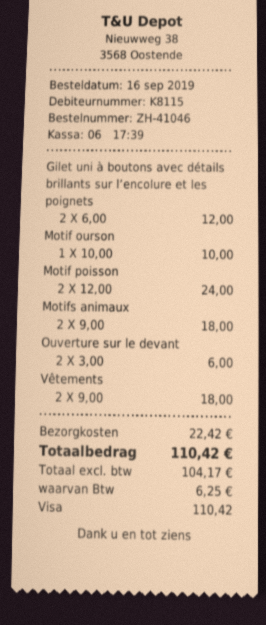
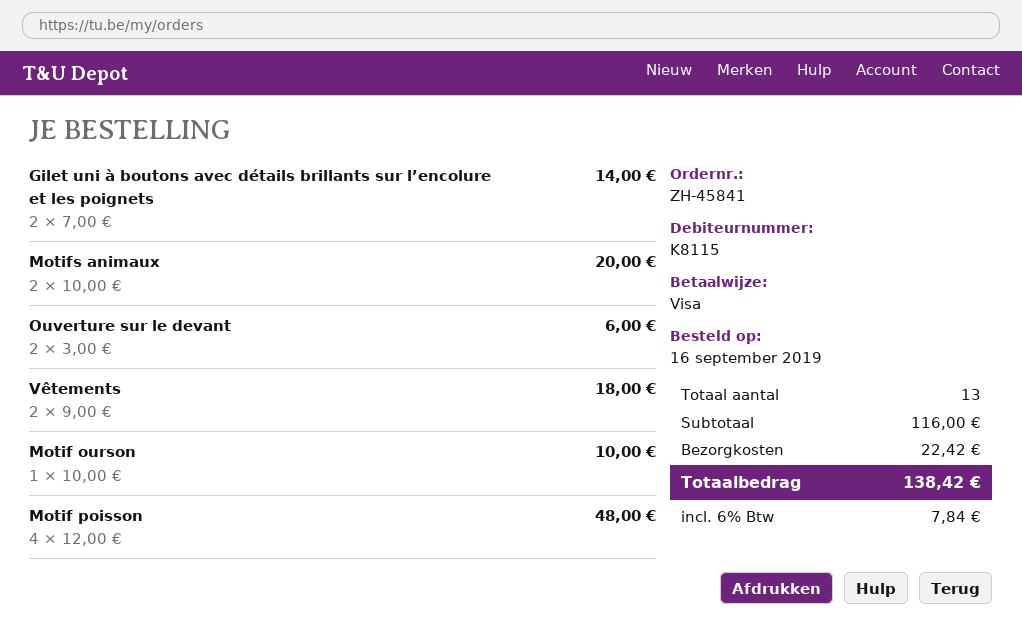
order number: ZH-41046 -> ZH-45841
Gilet uni à boutons avec détails brillants sur l’encolure et les poignets: 2 x 6.00 = 12.00 -> 2 x 7.00 = 14.00
Motif poisson: 2 x 12.00 = 24.00 -> 4 x 12.00 = 48.00
Motifs animaux: 2 x 9.00 = 18.00 -> 2 x 10.00 = 20.00
tax: 6.25 -> 7.84
total: 110.42 -> 138.42

